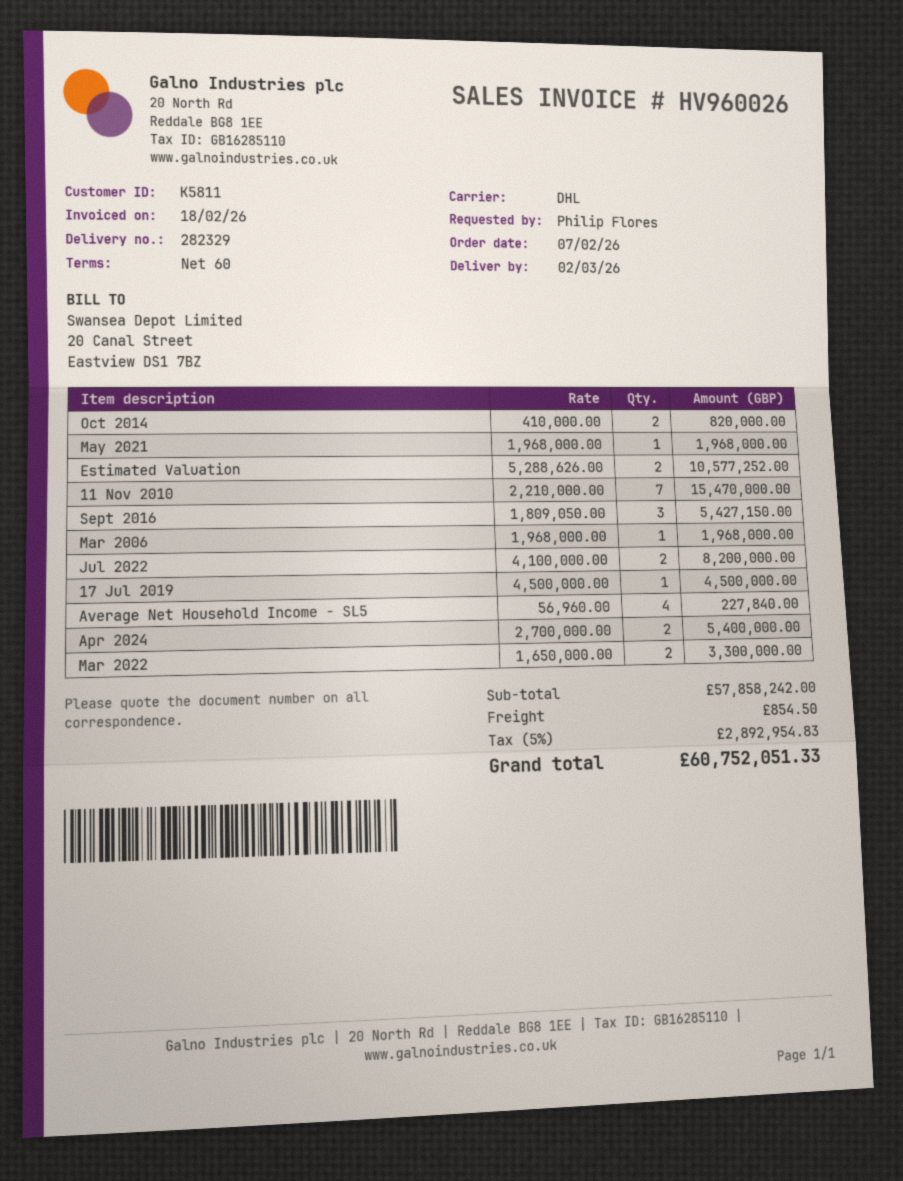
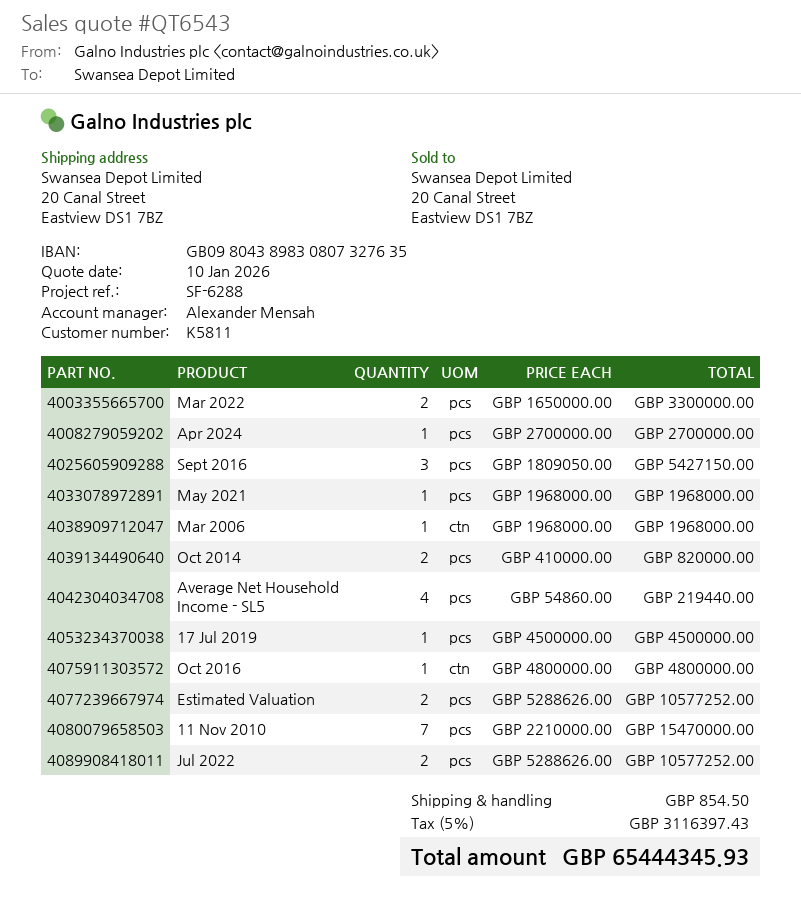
Jul 2022: 2 x 4100000.00 = 8200000.00 -> 2 x 5288626.00 = 10577252.00
Average Net Household Income - SL5: 4 x 56960.00 = 227840.00 -> 4 x 54860.00 = 219440.00
Apr 2024: 2 x 2700000.00 = 5400000.00 -> 1 x 2700000.00 = 2700000.00
Oct 2016: none -> 1 x 4800000.00 = 4800000.00
tax: 5% = 2892954.83 -> 5% = 3116397.43
total: 60752051.33 -> 65444345.93

